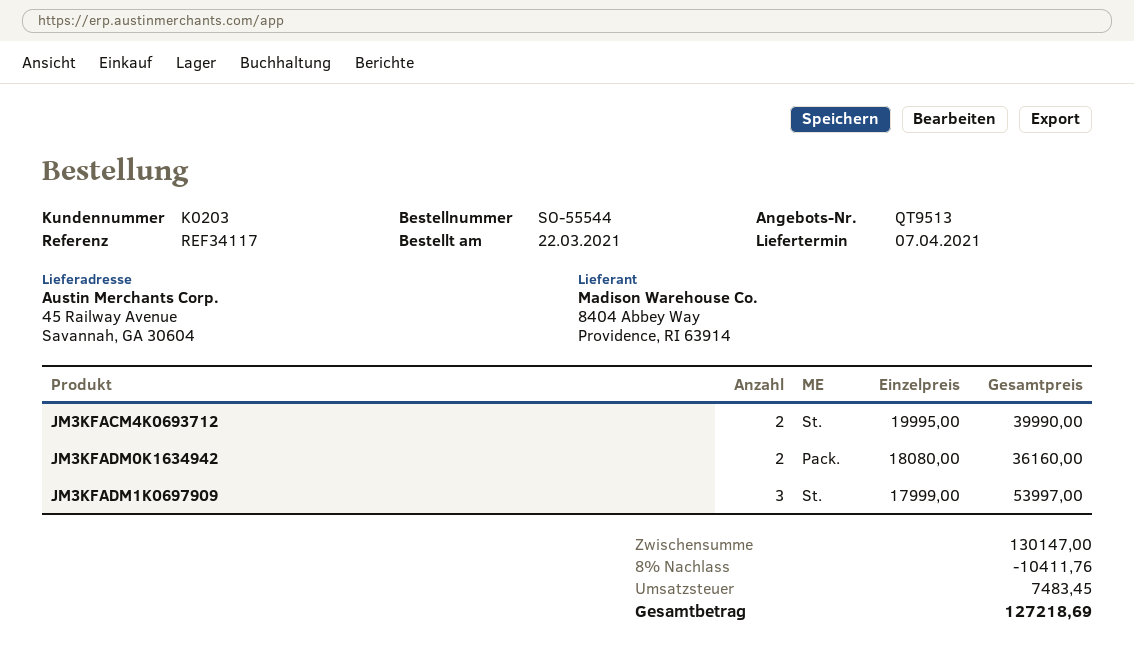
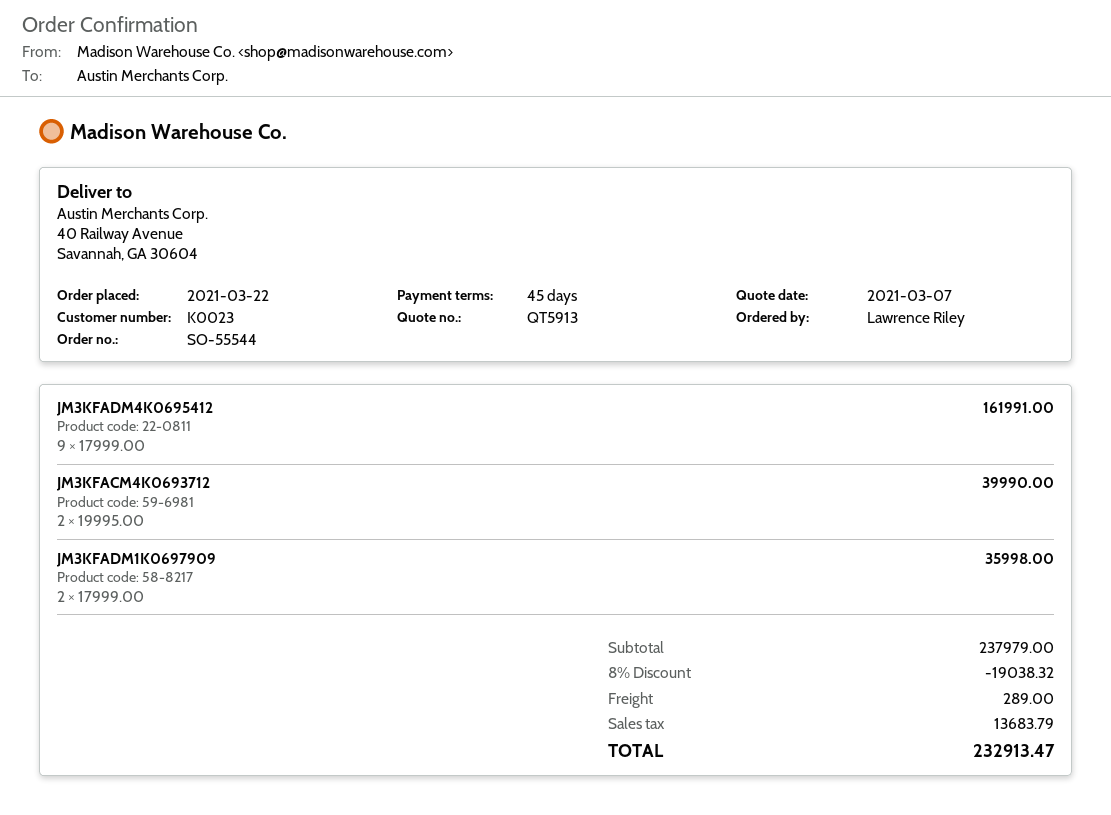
quote number: QT9513 -> QT5913
customer number: K0203 -> K0023
ship to: 45 Railway Avenue, Savannah, GA 30604 -> 40 Railway Avenue, Savannah, GA 30604
JM3KFADM0K1634942: 2 x 18080.00 = 36160.00 -> none
JM3KFADM1K0697909: 3 x 17999.00 = 53997.00 -> 2 x 17999.00 = 35998.00
JM3KFADM4K0695412: none -> 9 x 17999.00 = 161991.00
subtotal: 130147.00 -> 237979.00
discount: 8% = 10411.76 -> 8% = 19038.32
shipping: none -> 289.00
tax: 7483.45 -> 13683.79
total: 127218.69 -> 232913.47

